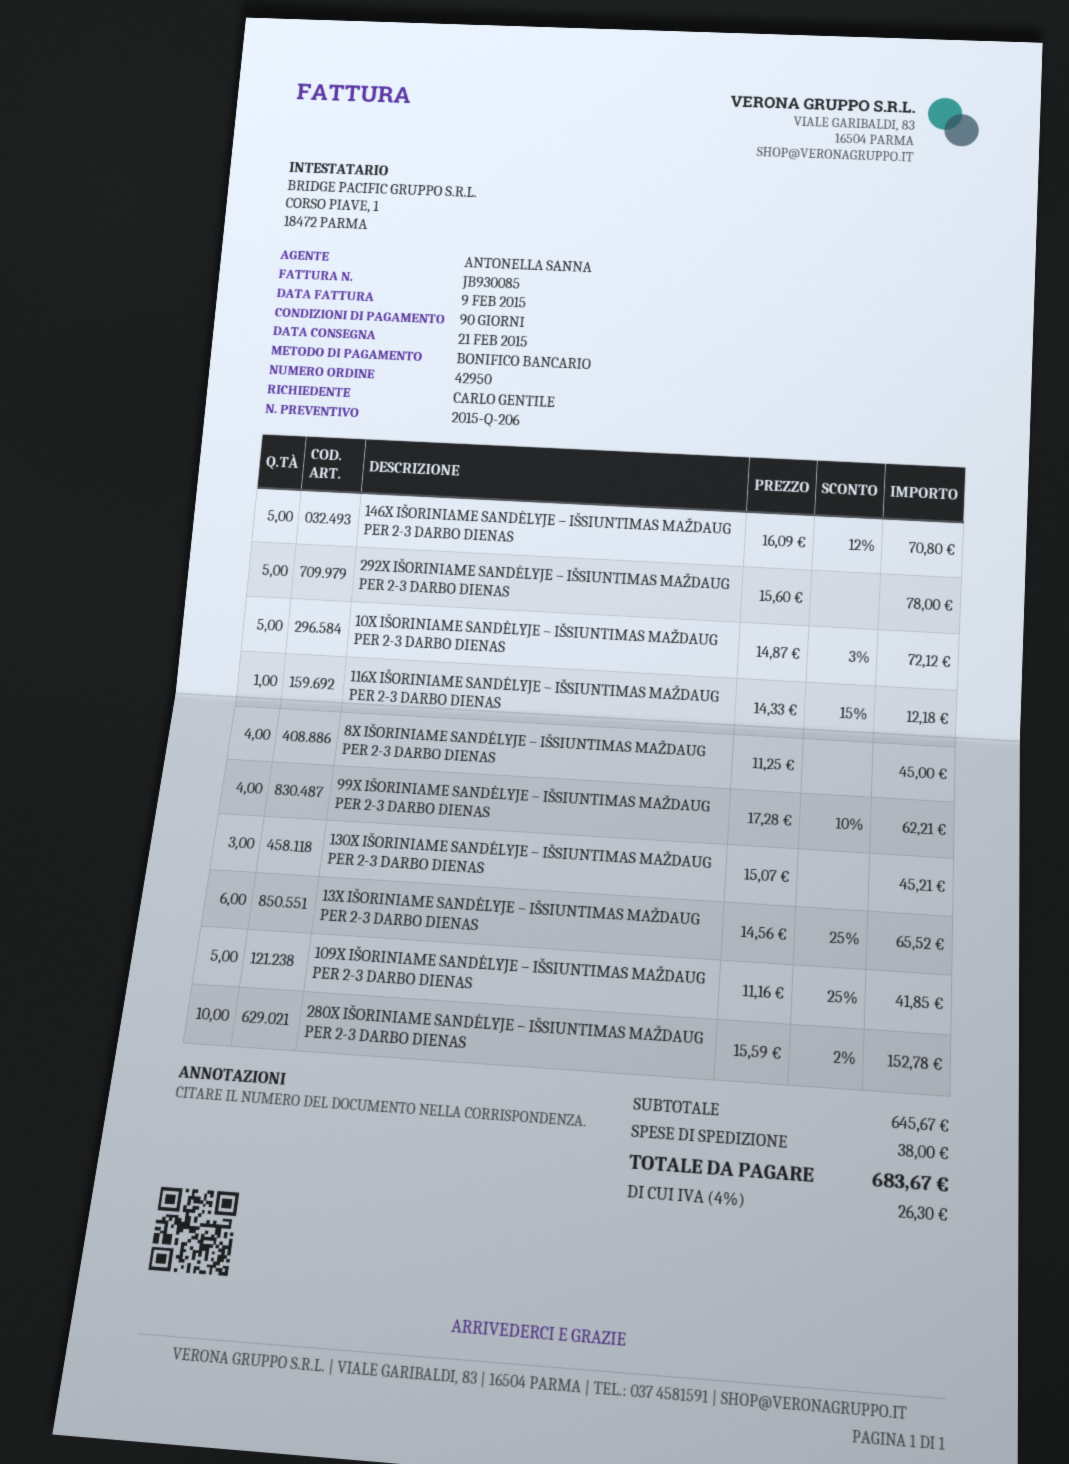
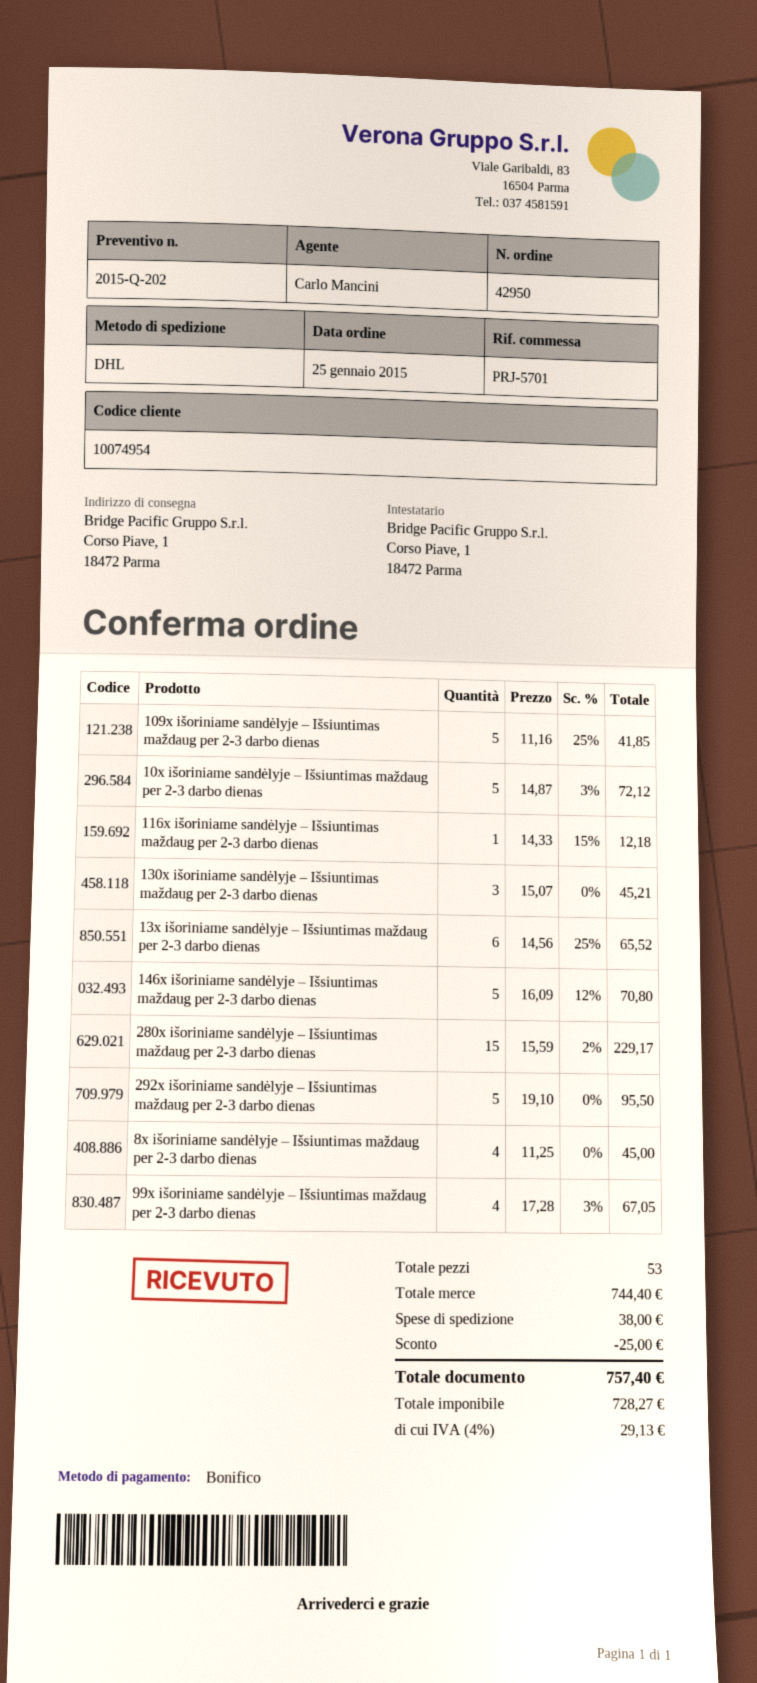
quote number: 2015-Q-206 -> 2015-Q-202
sales rep: ANTONELLA SANNA -> Carlo Mancini
292X IŠORINIAME SANDĖLYJE – IŠSIUNTIMAS MAŽDAUG PER 2-3 DARBO DIENAS: 5 x 15.60 = 78.00 -> 5 x 19.10 = 95.50
99X IŠORINIAME SANDĖLYJE – IŠSIUNTIMAS MAŽDAUG PER 2-3 DARBO DIENAS: 4 x 17.28 - 10% = 62.21 -> 4 x 17.28 - 3% = 67.05
280X IŠORINIAME SANDĖLYJE – IŠSIUNTIMAS MAŽDAUG PER 2-3 DARBO DIENAS: 10 x 15.59 - 2% = 152.78 -> 15 x 15.59 - 2% = 229.17
subtotal: 645.67 -> 744.40
discount: none -> 25.00
tax: 4% = 26.30 -> 4% = 29.13
total: 683.67 -> 757.40

